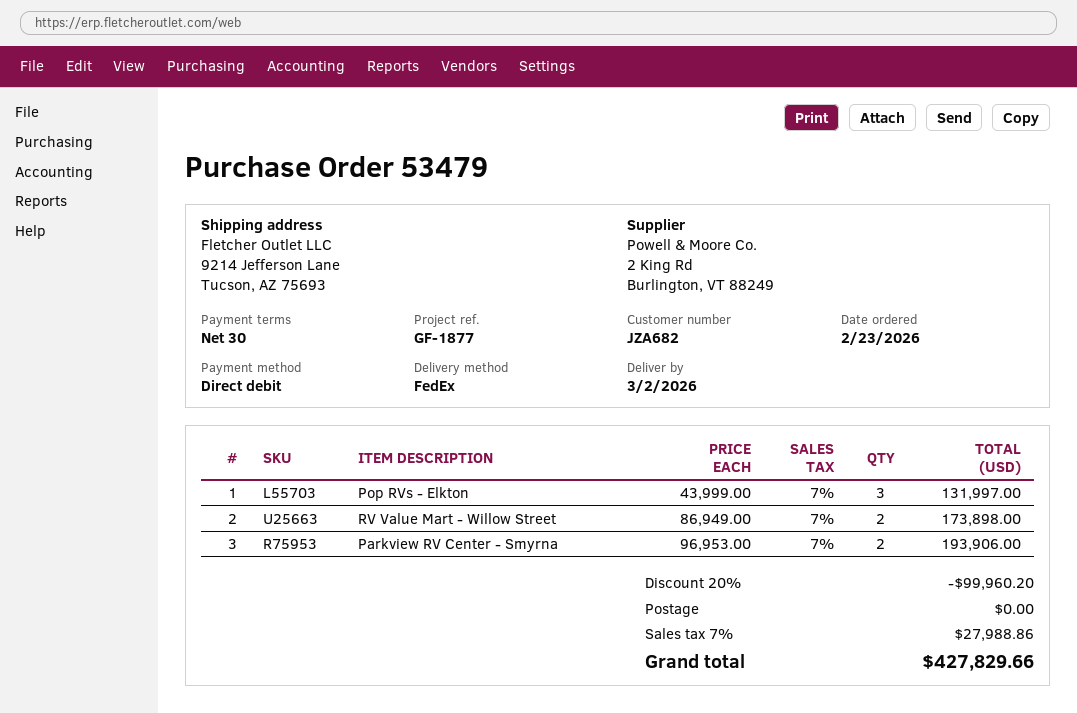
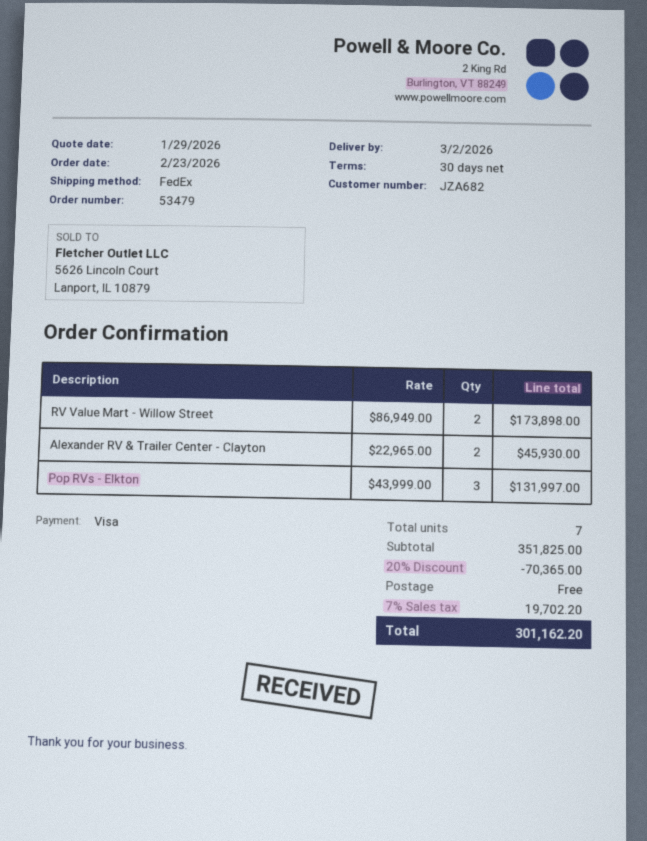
payment method: direct debit -> Visa
Parkview RV Center - Smyrna: 2 x 96953.00 = 193906.00 -> none
Alexander RV & Trailer Center - Clayton: none -> 2 x 22965.00 = 45930.00
discount: 20% = 99960.20 -> 20% = 70365.00
tax: 7% = 27988.86 -> 7% = 19702.20
total: 427829.66 -> 301162.20

